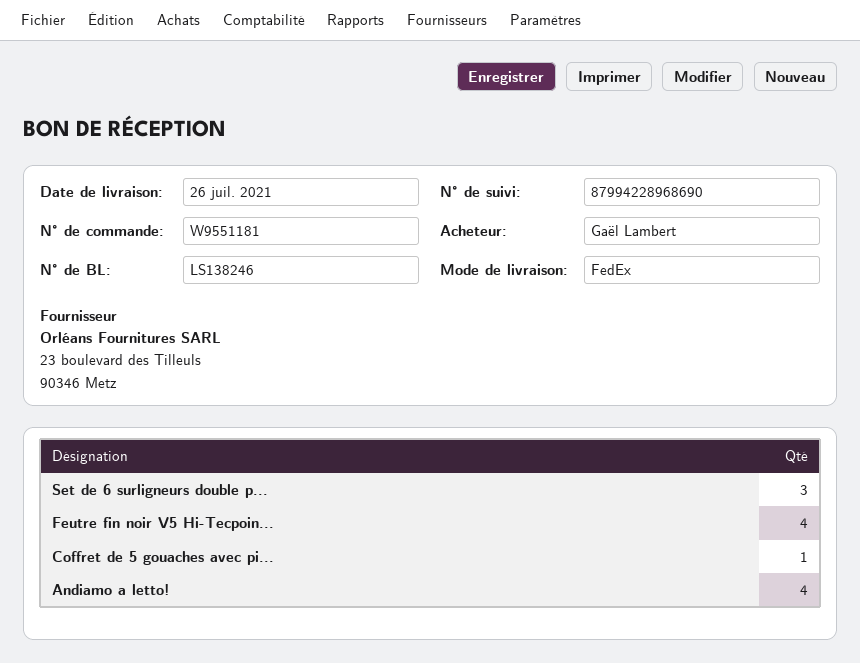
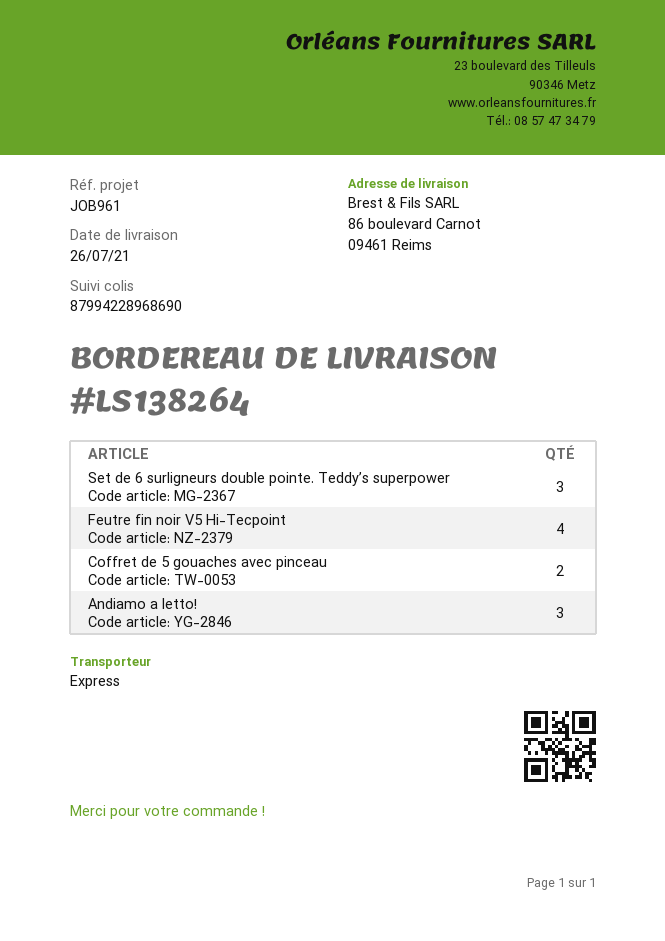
delivery note number: LS138246 -> LS138264
shipping method: FedEx -> express
Coffret de 5 gouaches avec pi...: 1 -> 2
Andiamo a letto!: 4 -> 3

